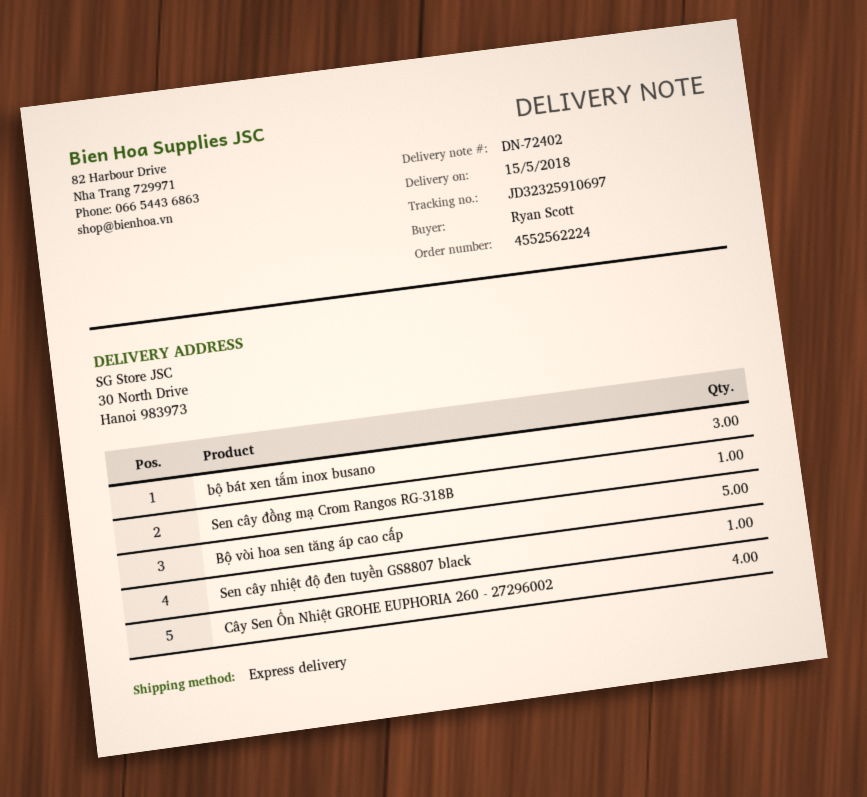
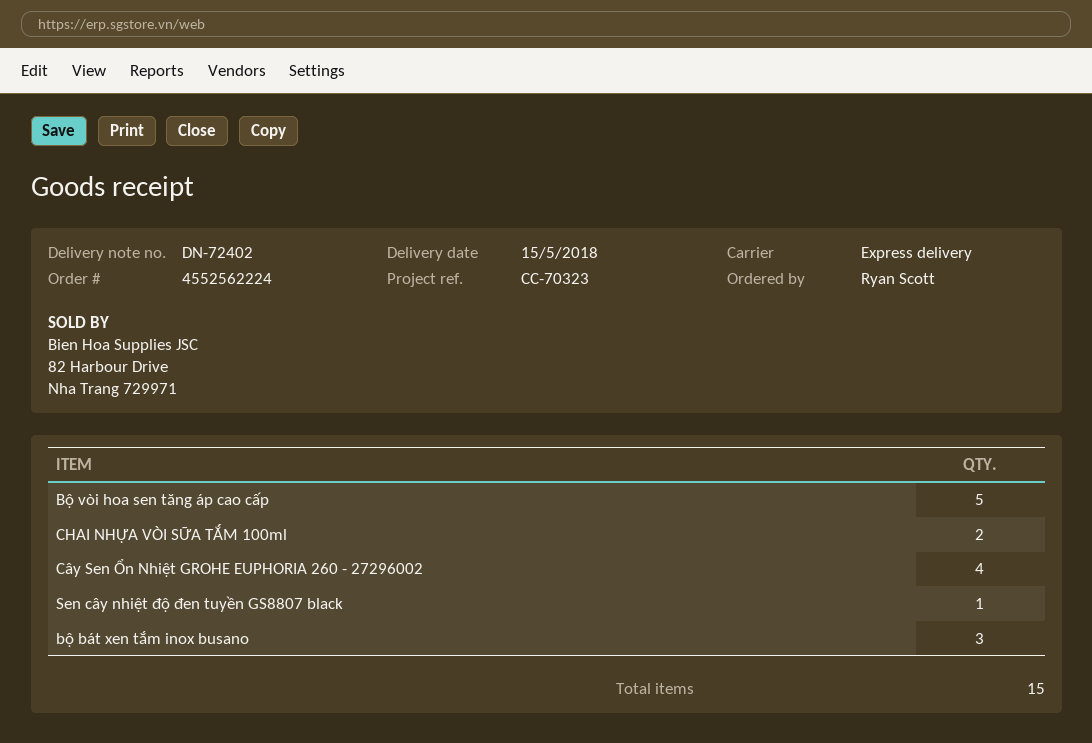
Sen cây đồng mạ Crom Rangos RG-318B: 1 -> none
CHAI NHỰA VÒI SỮA TẮM 100ml: none -> 2

